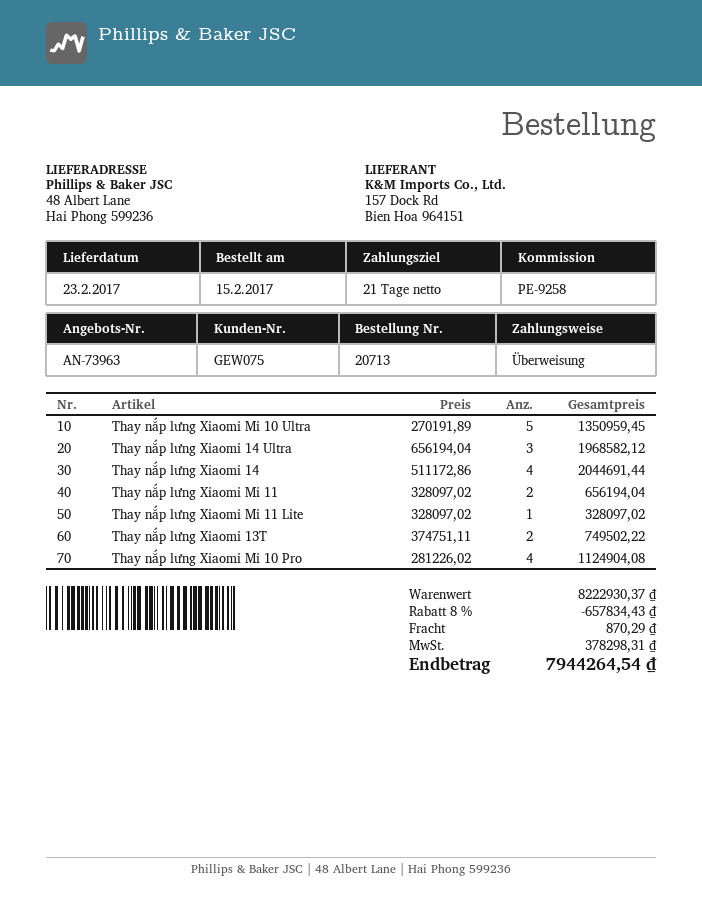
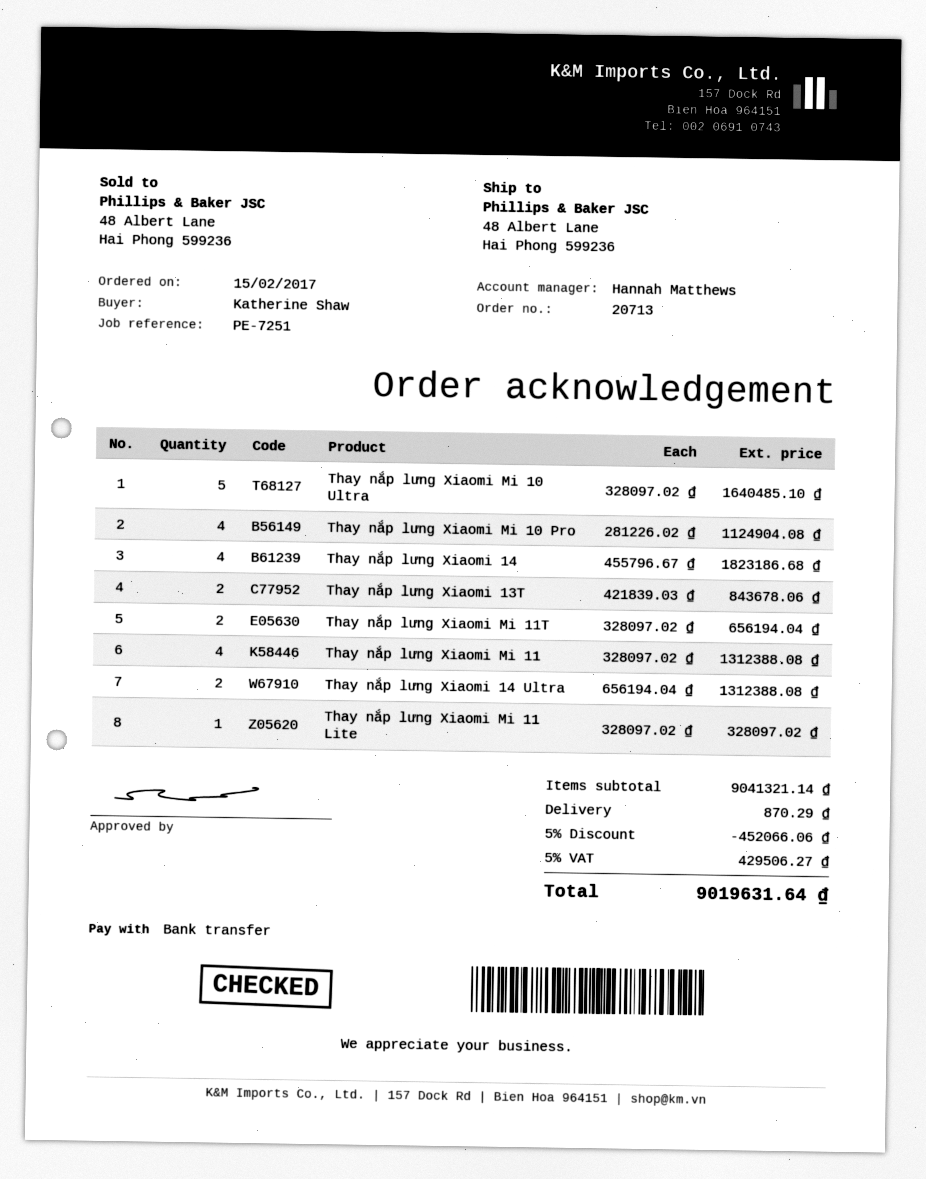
reference: PE-9258 -> PE-7251
Thay nắp lưng Xiaomi Mi 10 Ultra: 5 x 270191.89 = 1350959.45 -> 5 x 328097.02 = 1640485.10
Thay nắp lưng Xiaomi 14 Ultra: 3 x 656194.04 = 1968582.12 -> 2 x 656194.04 = 1312388.08
Thay nắp lưng Xiaomi 14: 4 x 511172.86 = 2044691.44 -> 4 x 455796.67 = 1823186.68
Thay nắp lưng Xiaomi Mi 11: 2 x 328097.02 = 656194.04 -> 4 x 328097.02 = 1312388.08
Thay nắp lưng Xiaomi 13T: 2 x 374751.11 = 749502.22 -> 2 x 421839.03 = 843678.06
Thay nắp lưng Xiaomi Mi 11T: none -> 2 x 328097.02 = 656194.04
subtotal: 8222930.37 -> 9041321.14
discount: 8% = 657834.43 -> 5% = 452066.06
tax: 378298.31 -> 429506.27
total: 7944264.54 -> 9019631.64

